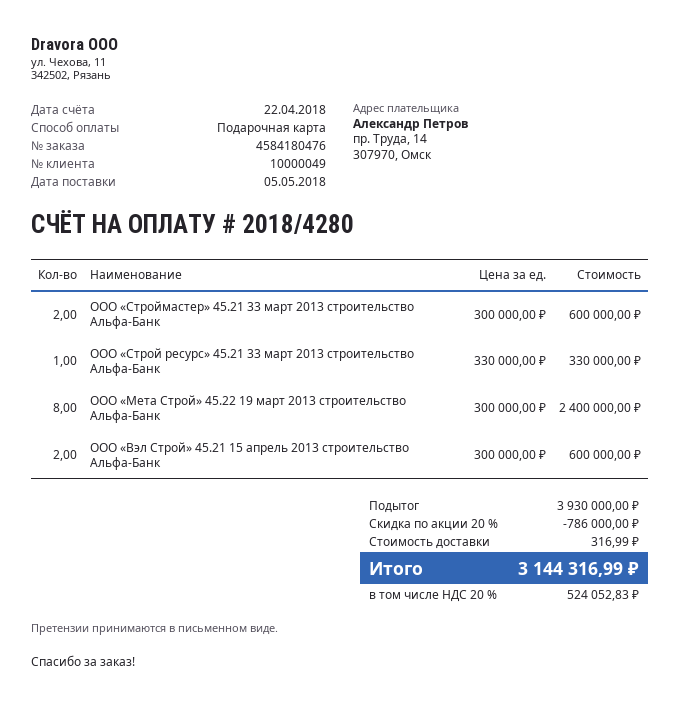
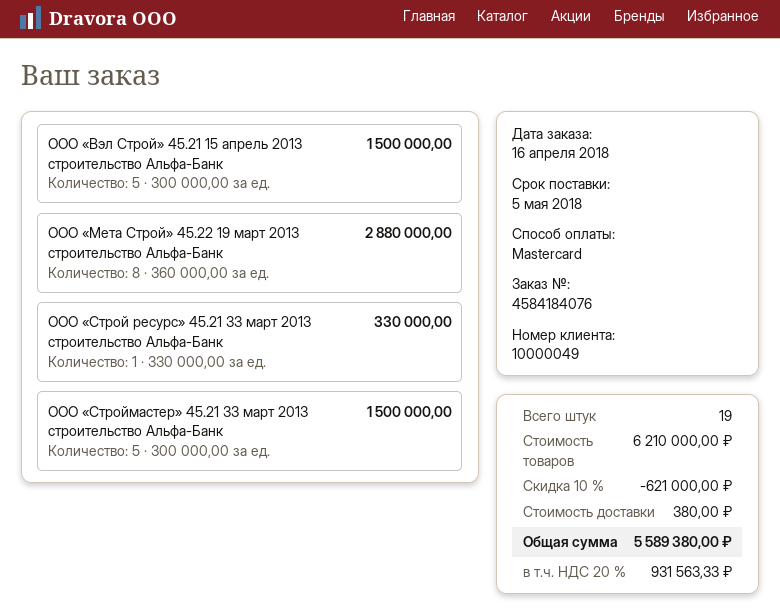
order number: 4584180476 -> 4584184076
payment method: gift card -> Mastercard
ООО «Строймастер» 45.21 33 март 2013 строительство Альфа-Банк: 2 x 300000.00 = 600000.00 -> 5 x 300000.00 = 1500000.00
ООО «Мета Строй» 45.22 19 март 2013 строительство Альфа-Банк: 8 x 300000.00 = 2400000.00 -> 8 x 360000.00 = 2880000.00
ООО «Вэл Строй» 45.21 15 апрель 2013 строительство Альфа-Банк: 2 x 300000.00 = 600000.00 -> 5 x 300000.00 = 1500000.00
subtotal: 3930000.00 -> 6210000.00
discount: 20% = 786000.00 -> 10% = 621000.00
shipping: 316.99 -> 380.00
tax: 20% = 524052.83 -> 20% = 931563.33
total: 3144316.99 -> 5589380.00

